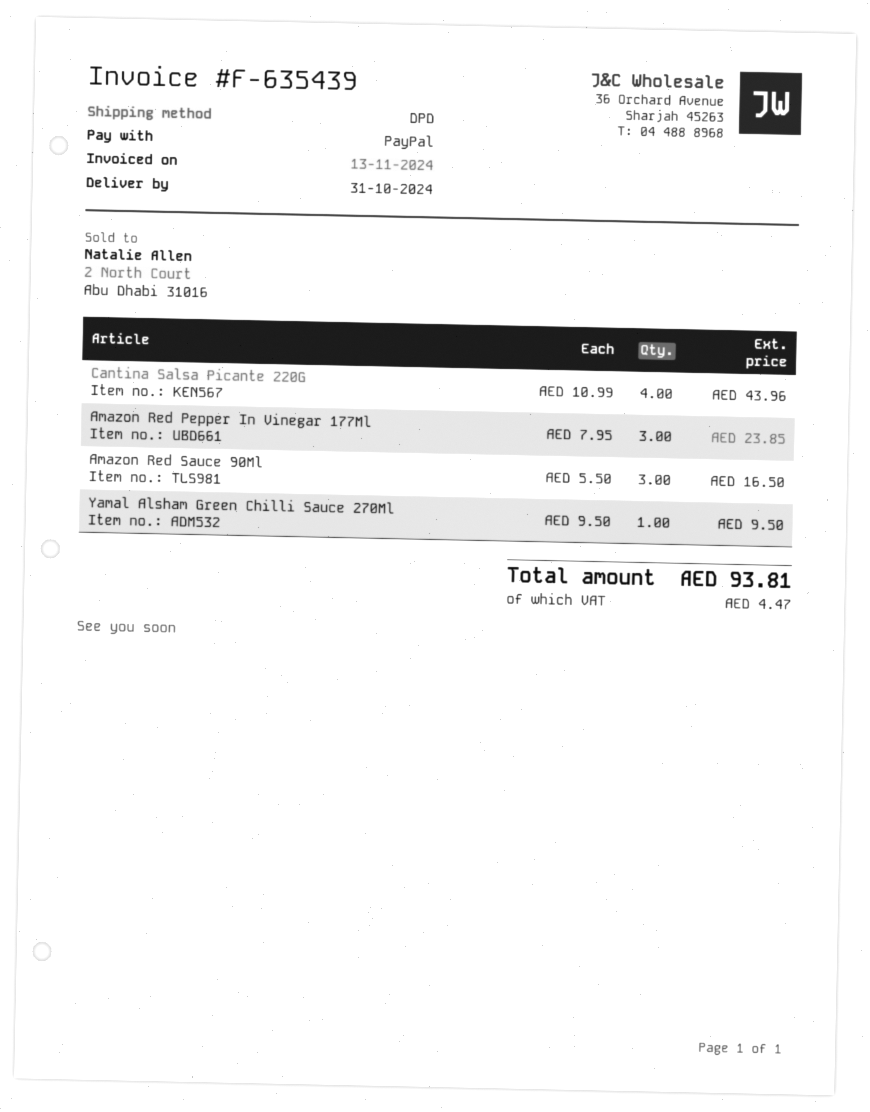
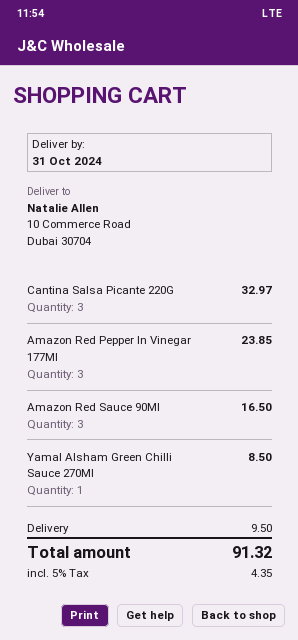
Cantina Salsa Picante 220G: 4 for 43.96 -> 3 for 32.97
Yamal Alsham Green Chilli Sauce 270Ml: 1 for 9.50 -> 1 for 8.50
shipping: none -> 9.50
tax: 4.47 -> 4.35
total: 93.81 -> 91.32

